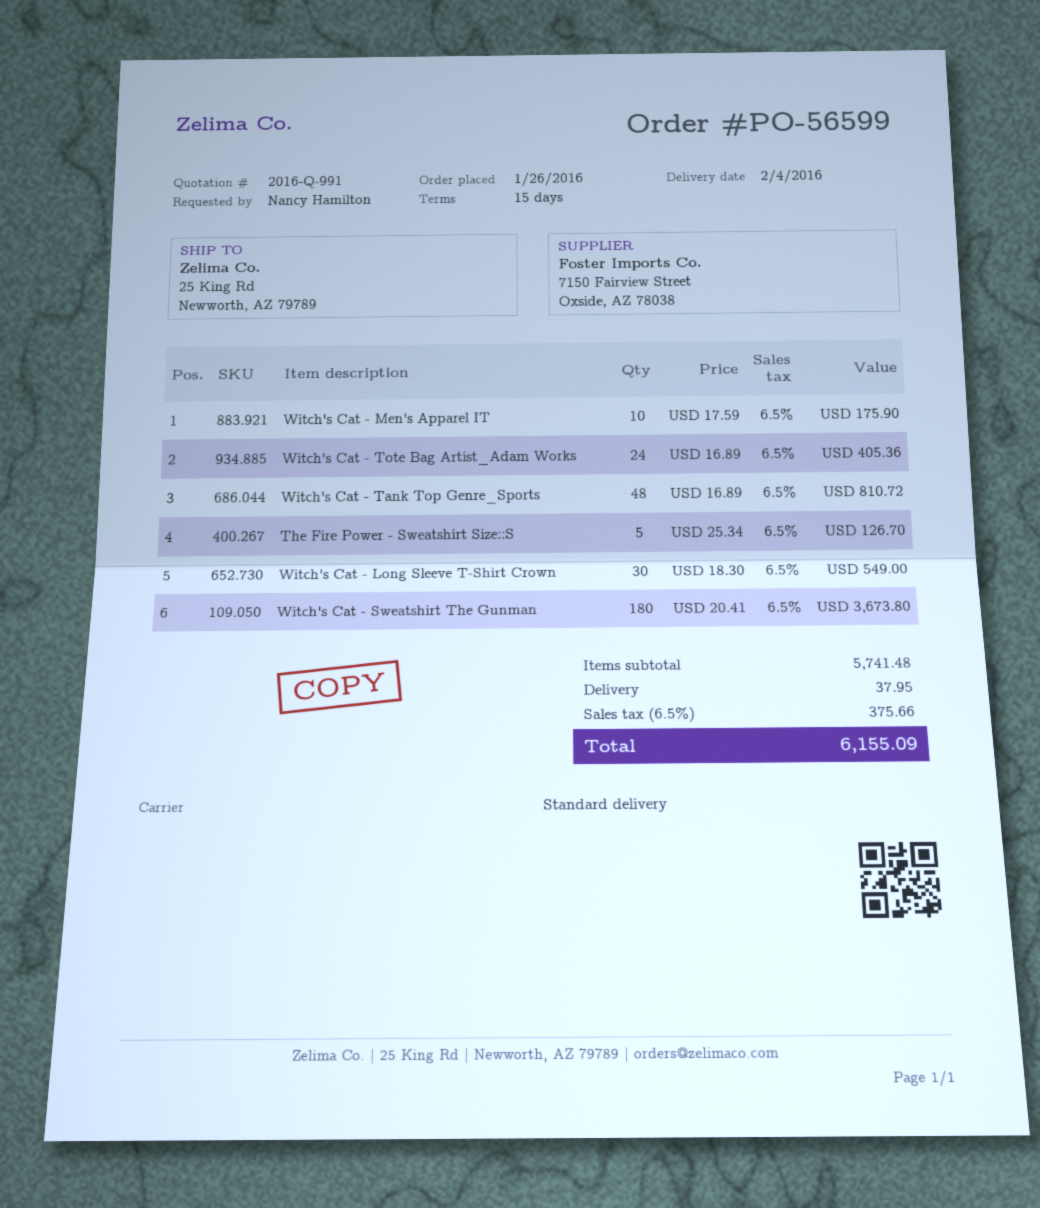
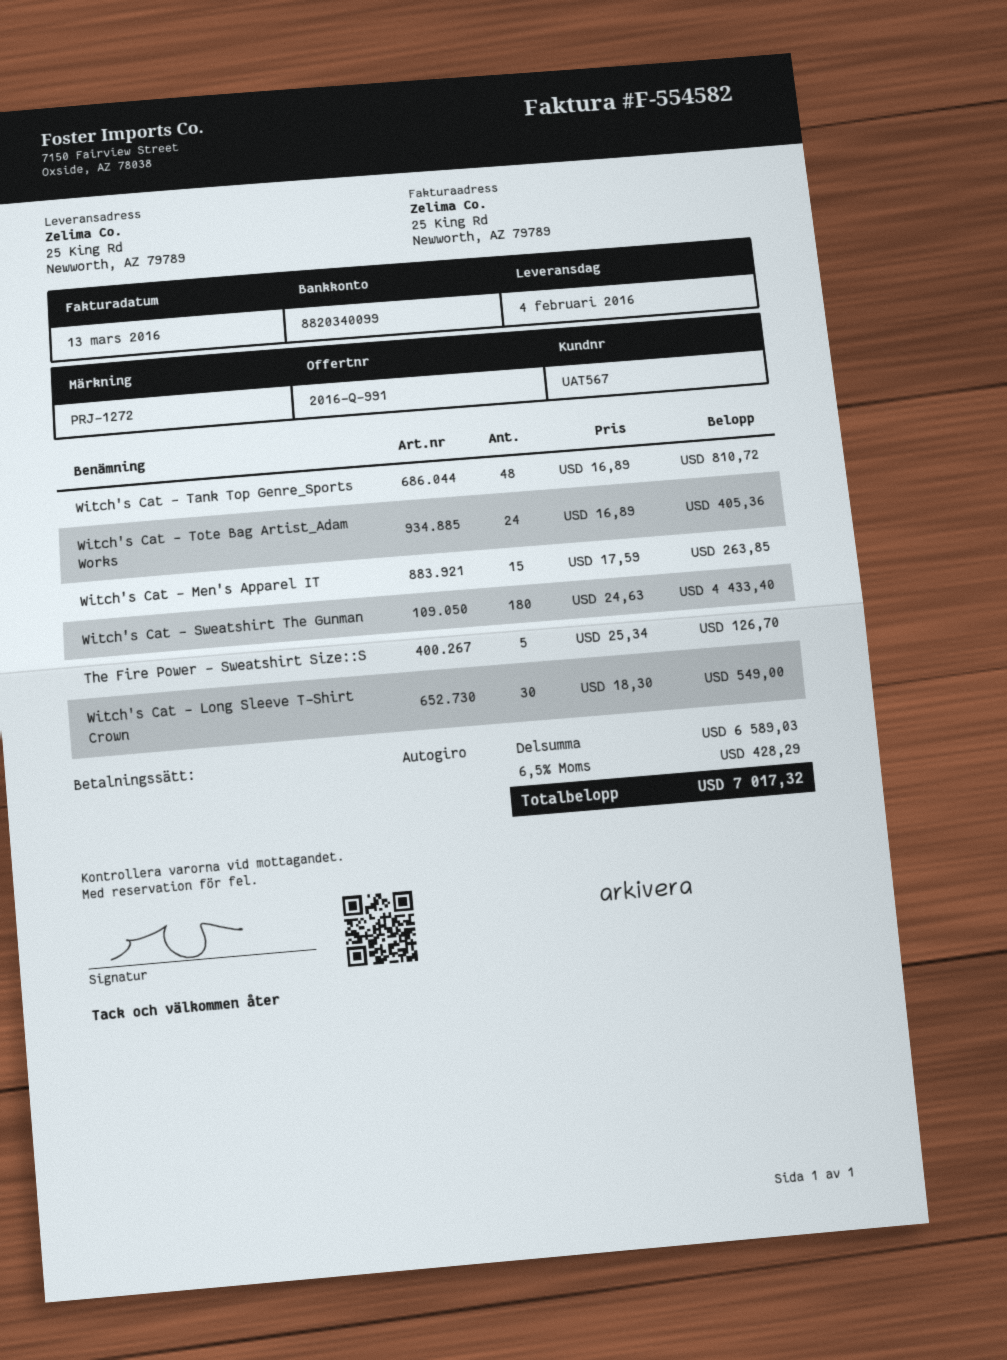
Witch's Cat - Men's Apparel IT: 10 x 17.59 = 175.90 -> 15 x 17.59 = 263.85
Witch's Cat - Sweatshirt The Gunman: 180 x 20.41 = 3673.80 -> 180 x 24.63 = 4433.40
subtotal: 5741.48 -> 6589.03
shipping: 37.95 -> none
tax: 6.5% = 375.66 -> 6.5% = 428.29
total: 6155.09 -> 7017.32

